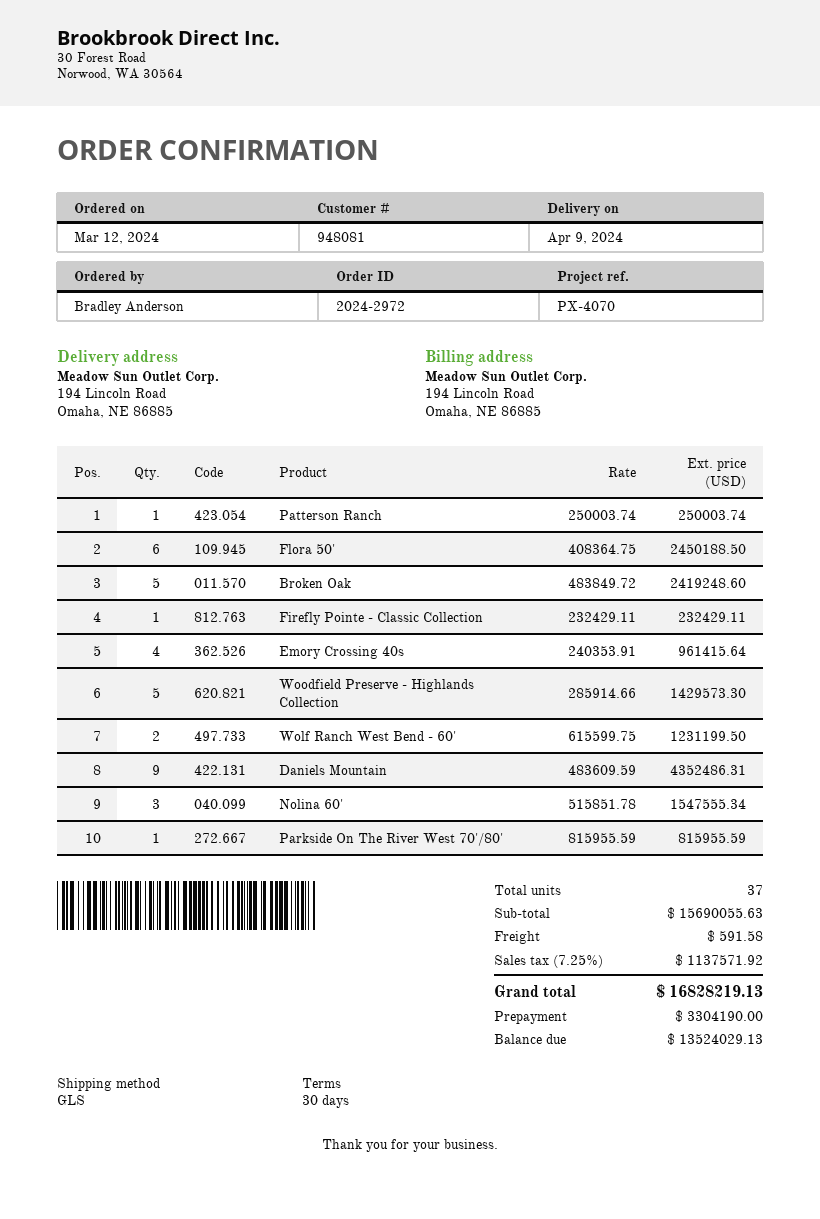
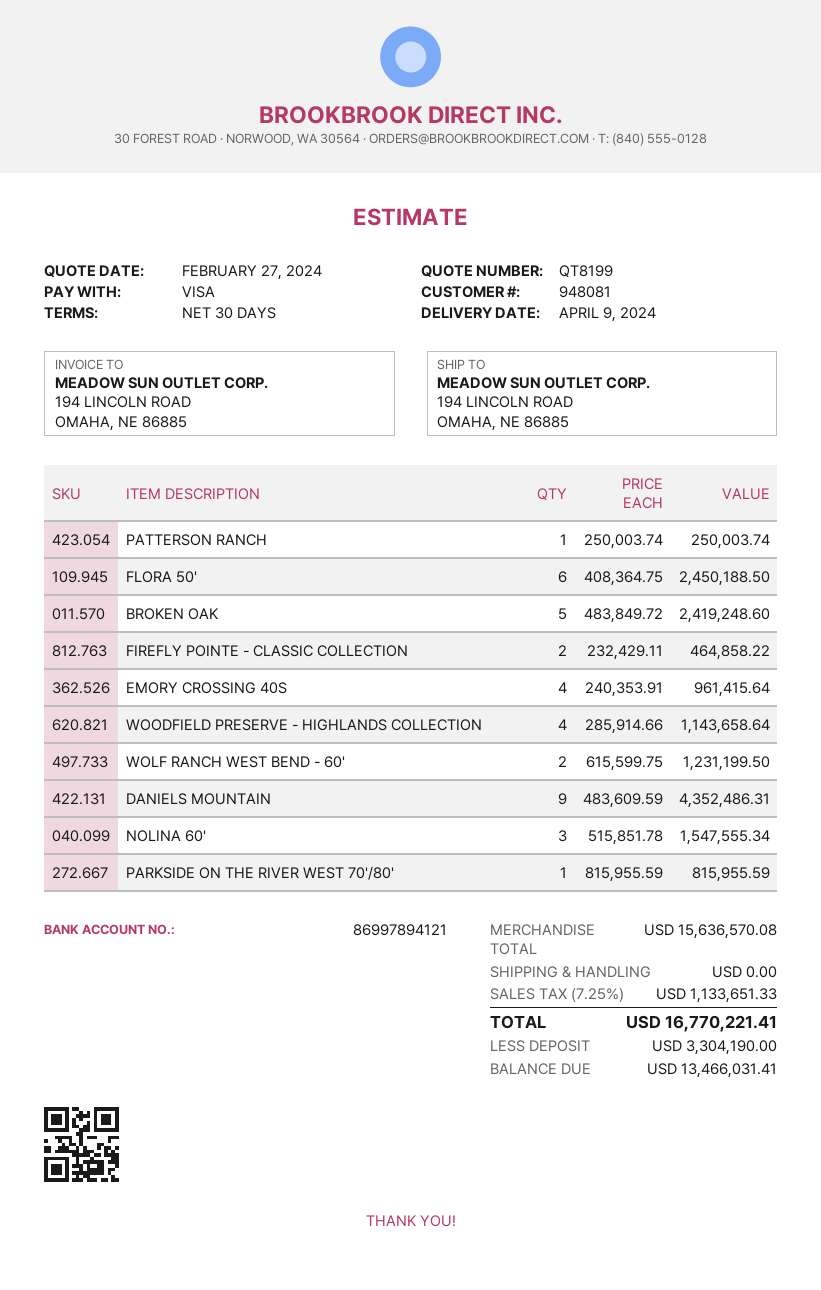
Firefly Pointe - Classic Collection: 1 x 232429.11 = 232429.11 -> 2 x 232429.11 = 464858.22
Woodfield Preserve - Highlands Collection: 5 x 285914.66 = 1429573.30 -> 4 x 285914.66 = 1143658.64
subtotal: 15690055.63 -> 15636570.08
shipping: 591.58 -> 0.00
tax: 7.25% = 1137571.92 -> 7.25% = 1133651.33
total: 16828219.13 -> 16770221.41
balance: 13524029.13 -> 13466031.41

